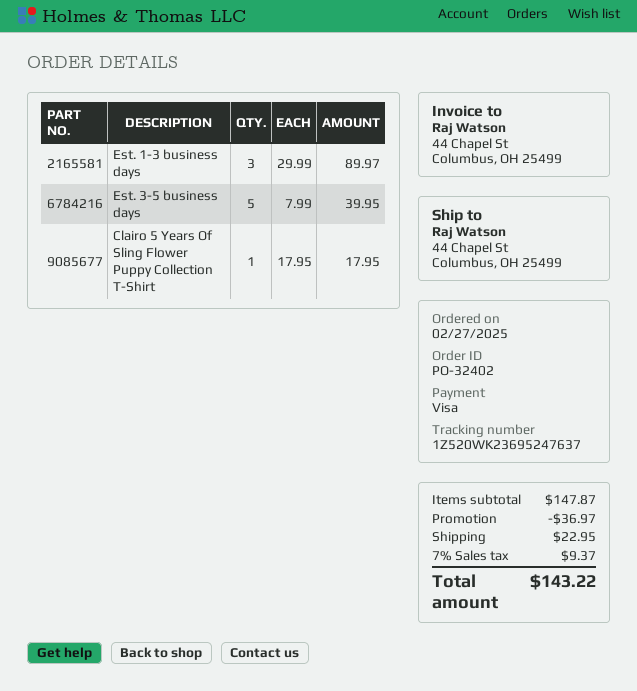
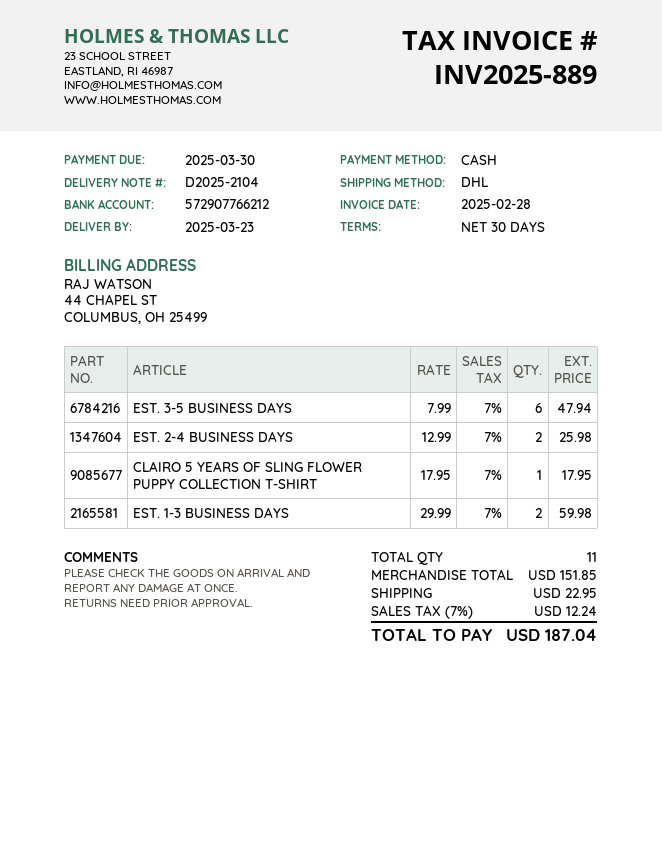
payment method: Visa -> cash
Est. 1-3 business days: 3 x 29.99 = 89.97 -> 2 x 29.99 = 59.98
Est. 3-5 business days: 5 x 7.99 = 39.95 -> 6 x 7.99 = 47.94
EST. 2-4 BUSINESS DAYS: none -> 2 x 12.99 = 25.98
subtotal: 147.87 -> 151.85
discount: 36.97 -> none
tax: 7% = 9.37 -> 7% = 12.24
total: 143.22 -> 187.04

